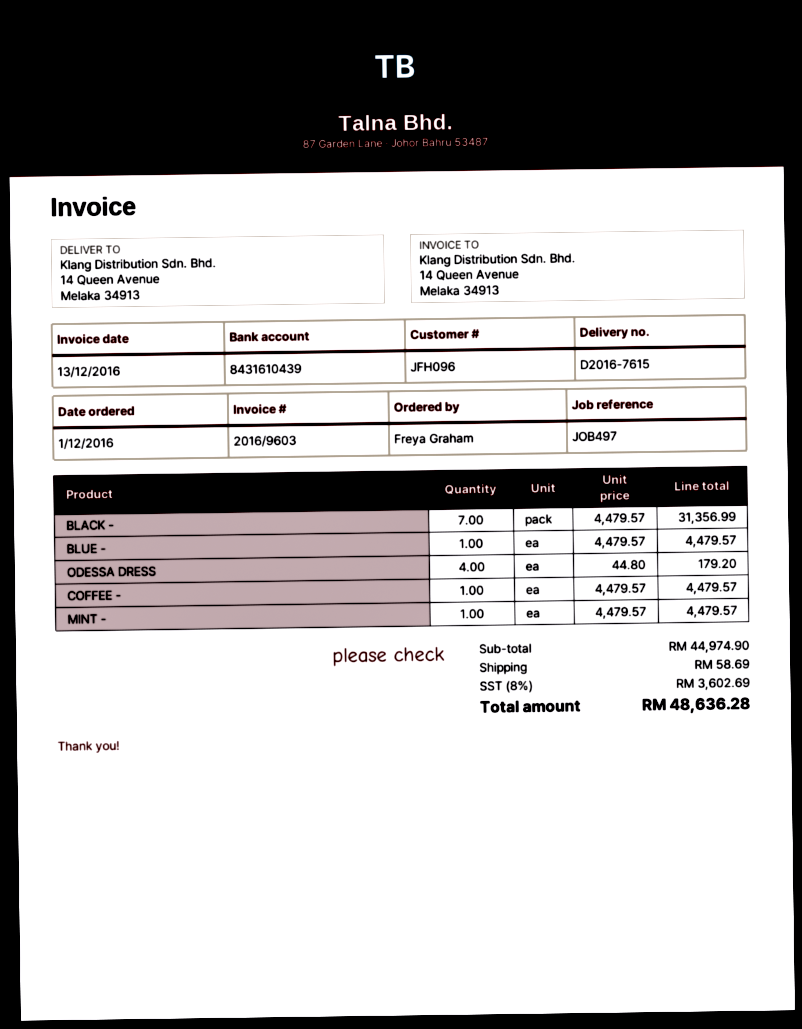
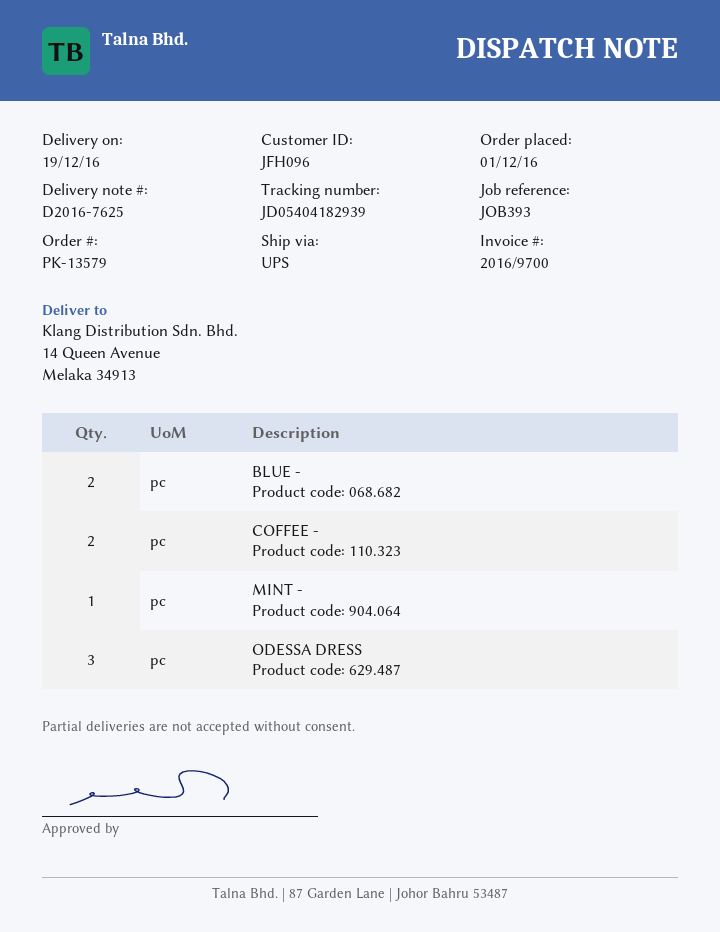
delivery note number: D2016-7615 -> D2016-7625
invoice number: 2016/9603 -> 2016/9700
reference: JOB497 -> JOB393
BLACK -: 7 -> none
BLUE -: 1 -> 2
ODESSA DRESS: 4 -> 3
COFFEE -: 1 -> 2

